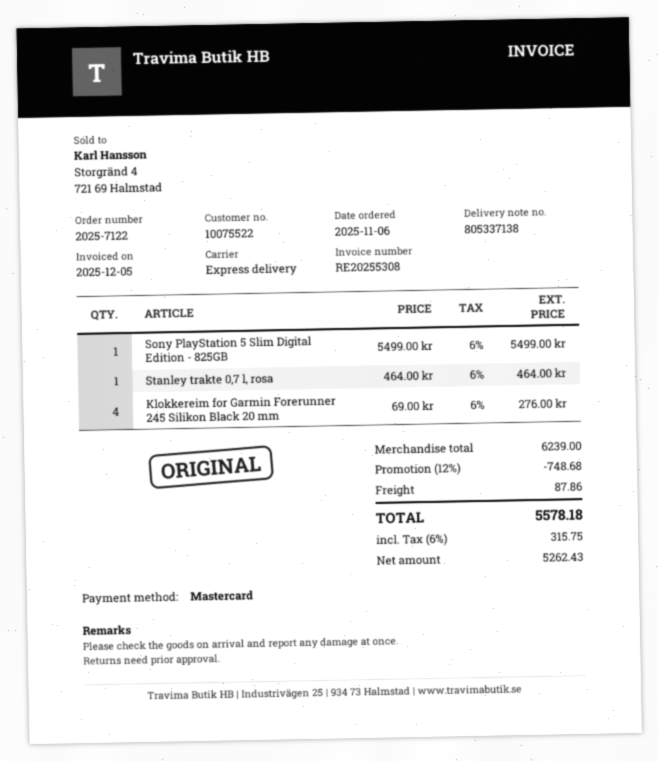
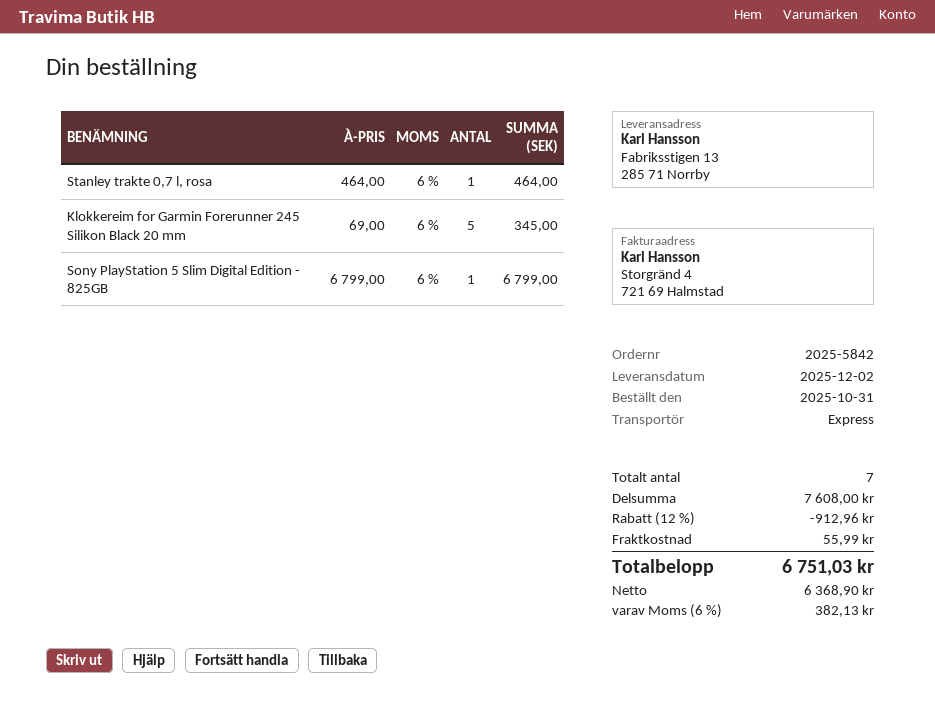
order number: 2025-7122 -> 2025-5842
order date: 2025-11-06 -> 2025-10-31
Sony PlayStation 5 Slim Digital Edition - 825GB: 1 x 5499.00 = 5499.00 -> 1 x 6799.00 = 6799.00
Klokkereim for Garmin Forerunner 245 Silikon Black 20 mm: 4 x 69.00 = 276.00 -> 5 x 69.00 = 345.00
subtotal: 6239.00 -> 7608.00
discount: 12% = 748.68 -> 12% = 912.96
shipping: 87.86 -> 55.99
net: 5262.43 -> 6368.90
tax: 6% = 315.75 -> 6% = 382.13
total: 5578.18 -> 6751.03

